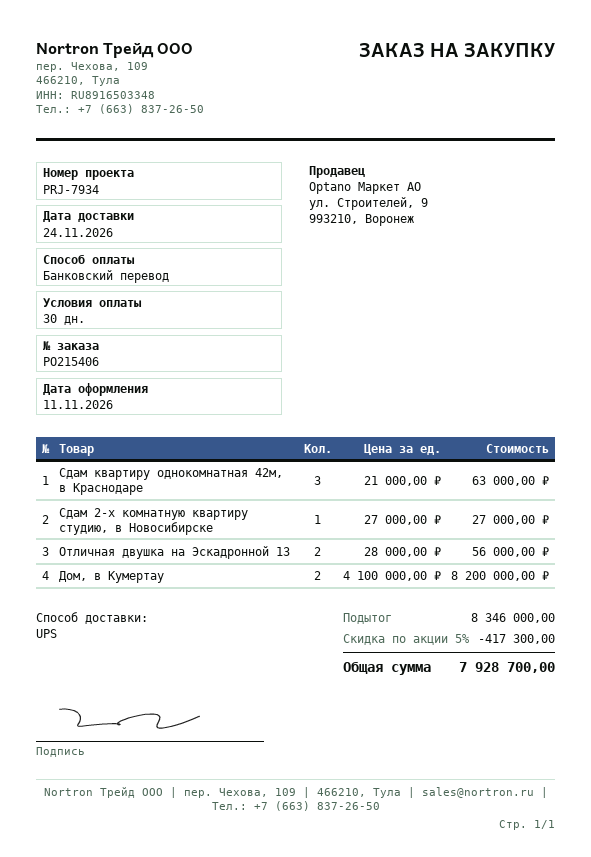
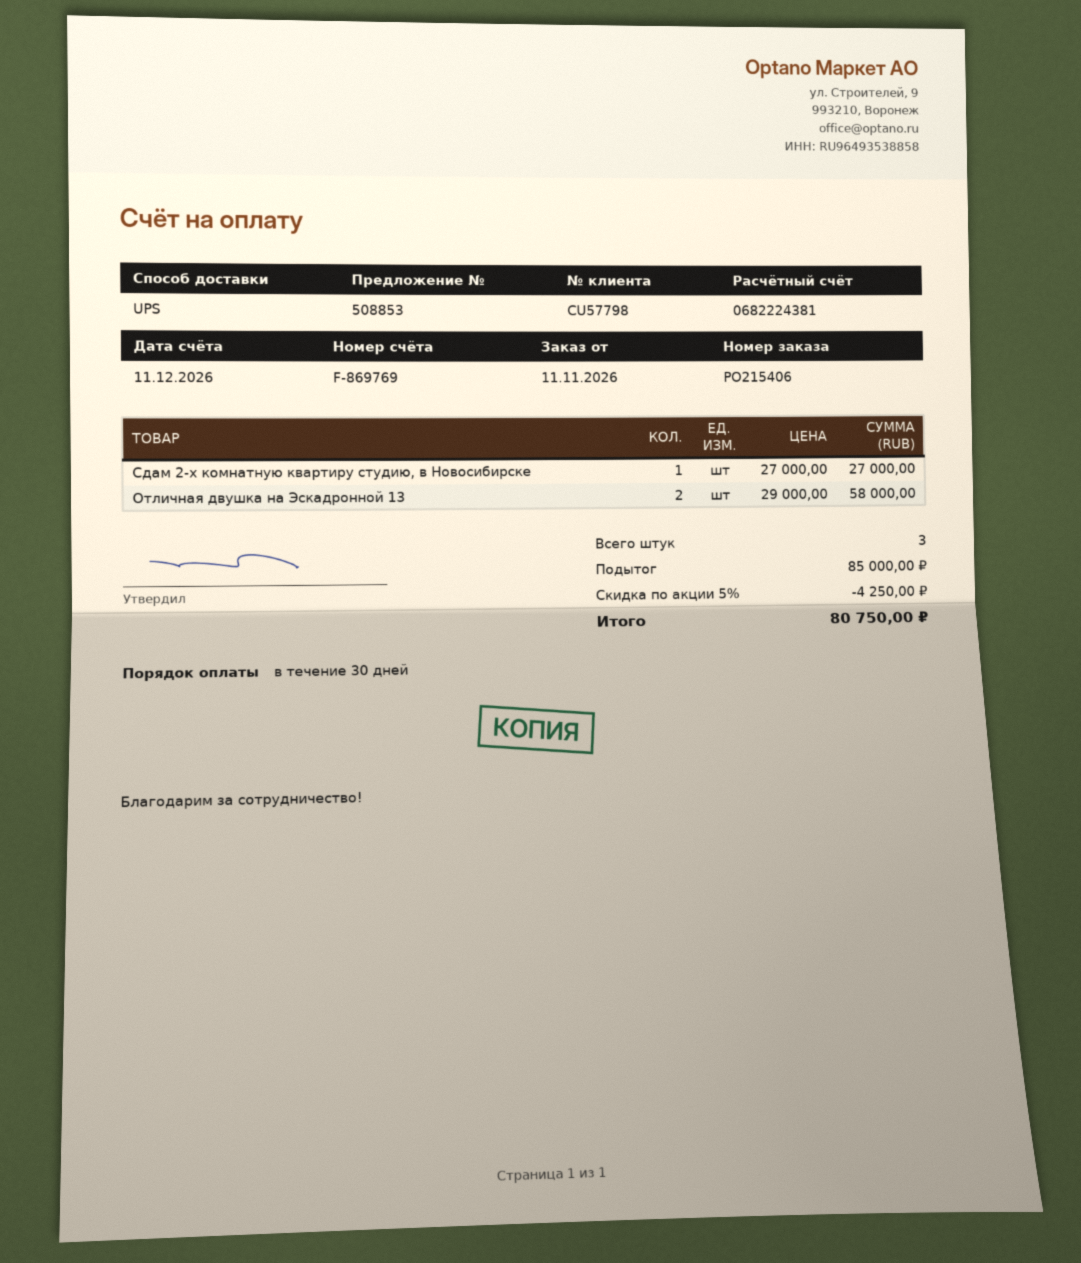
Сдам квартиру однокомнатная 42м, в Краснодаре: 3 x 21000.00 = 63000.00 -> none
Отличная двушка на Эскадронной 13: 2 x 28000.00 = 56000.00 -> 2 x 29000.00 = 58000.00
Дом, в Кумертау: 2 x 4100000.00 = 8200000.00 -> none
subtotal: 8346000.00 -> 85000.00
discount: 5% = 417300.00 -> 5% = 4250.00
total: 7928700.00 -> 80750.00

